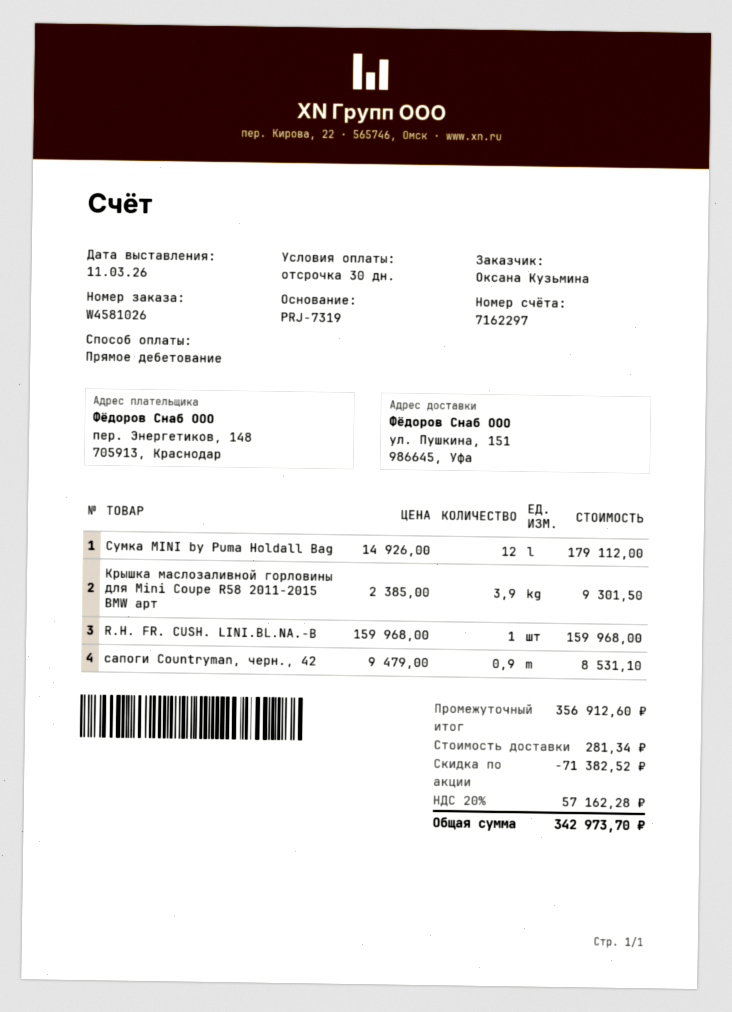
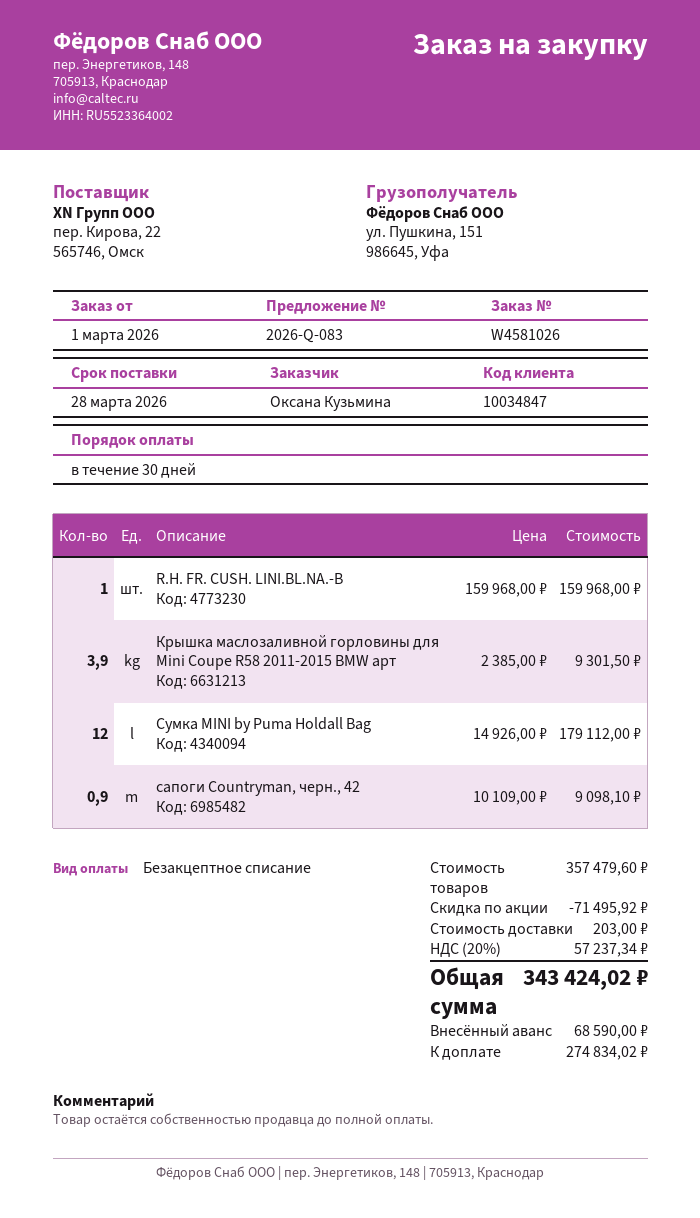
сапоги Countryman, черн., 42: 0.9 x 9479.00 = 8531.10 -> 0.9 x 10109.00 = 9098.10
subtotal: 356912.60 -> 357479.60
discount: 71382.52 -> 71495.92
shipping: 281.34 -> 203.00
tax: 20% = 57162.28 -> 20% = 57237.34
total: 342973.70 -> 343424.02

